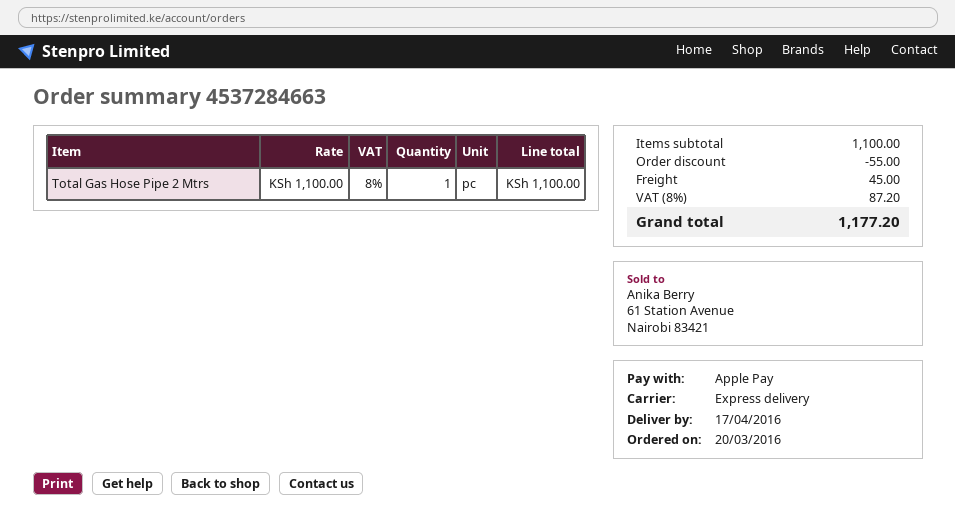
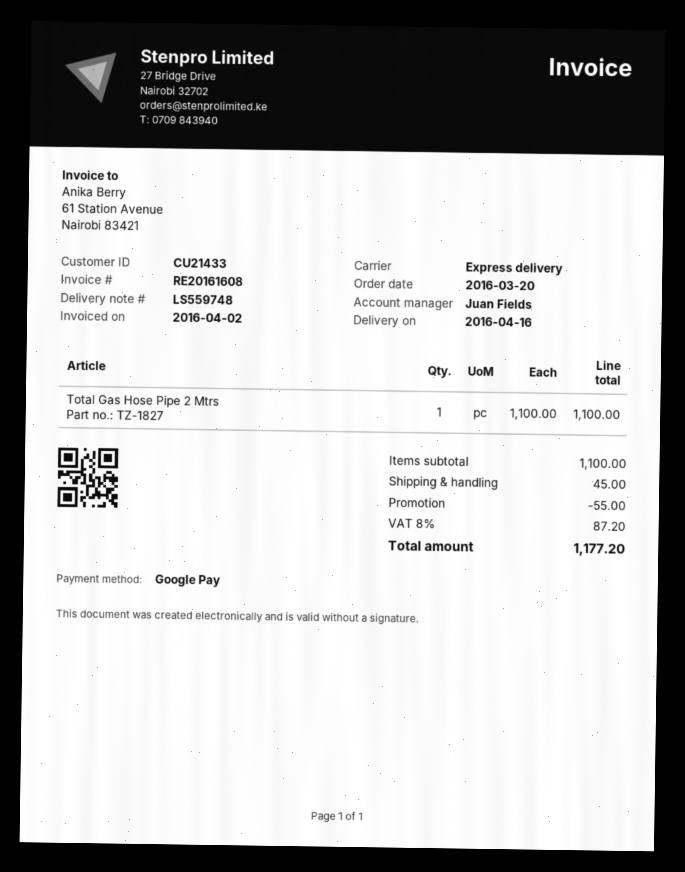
delivery date: 2016-04-17 -> 2016-04-16
payment method: Apple Pay -> Google Pay

